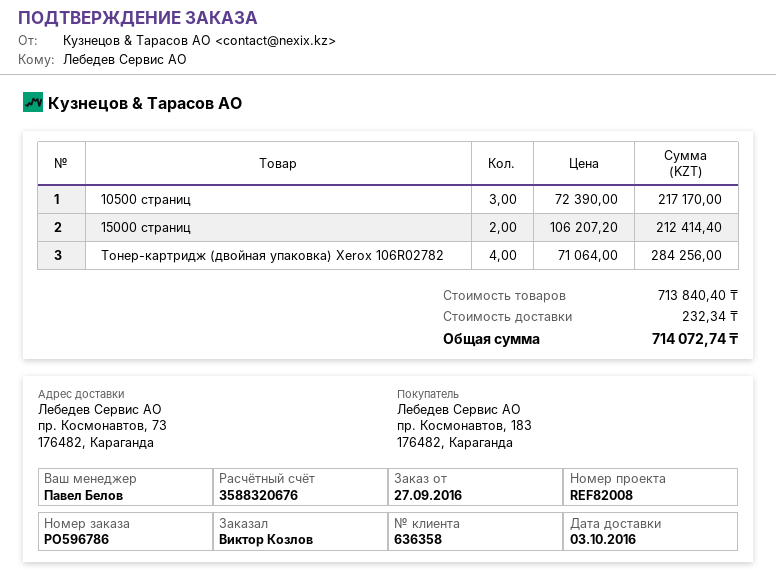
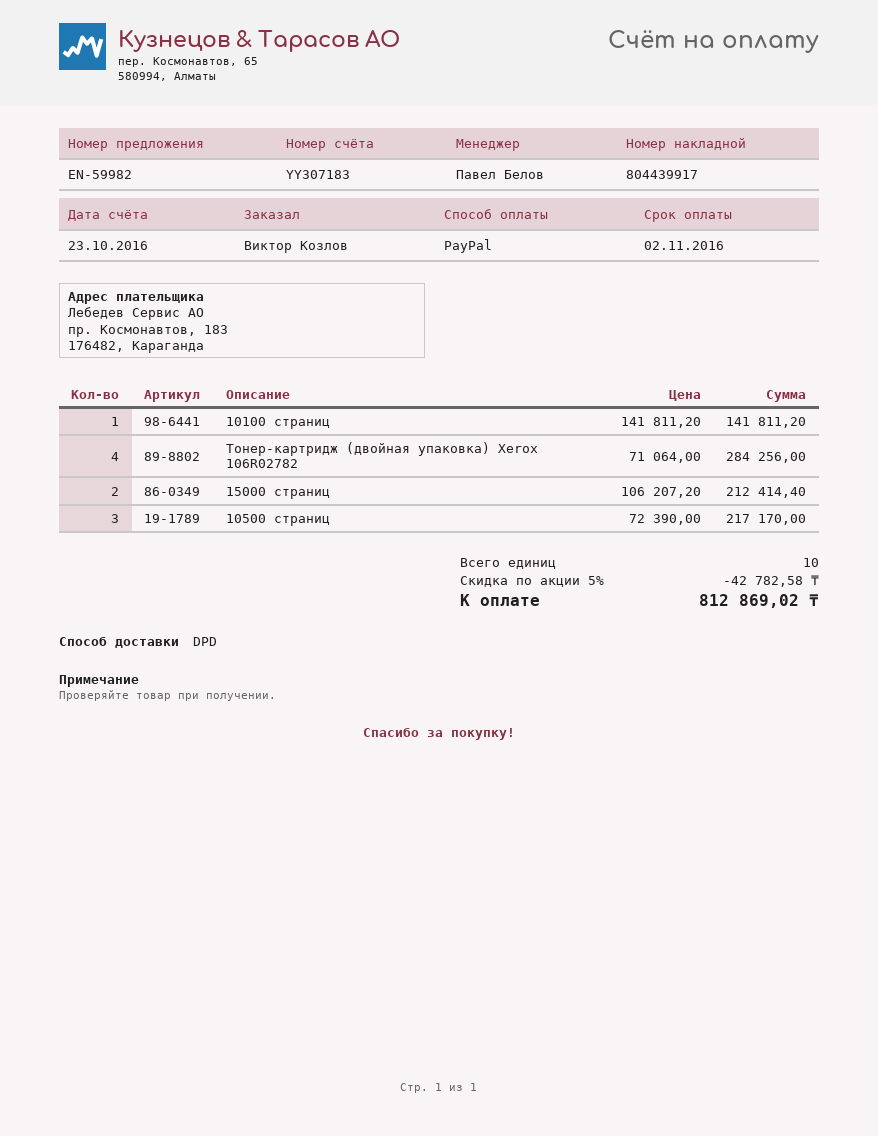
10100 страниц: none -> 1 x 141811.20 = 141811.20
discount: none -> 5% = 42782.58
shipping: 232.34 -> none
total: 714072.74 -> 812869.02

